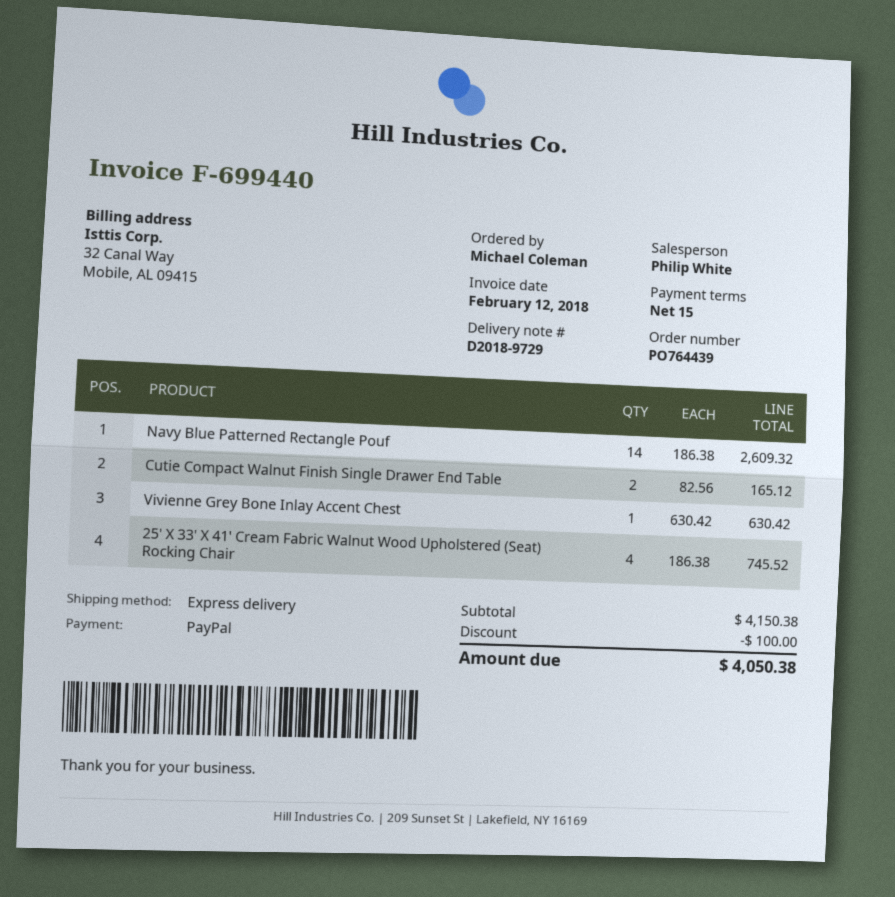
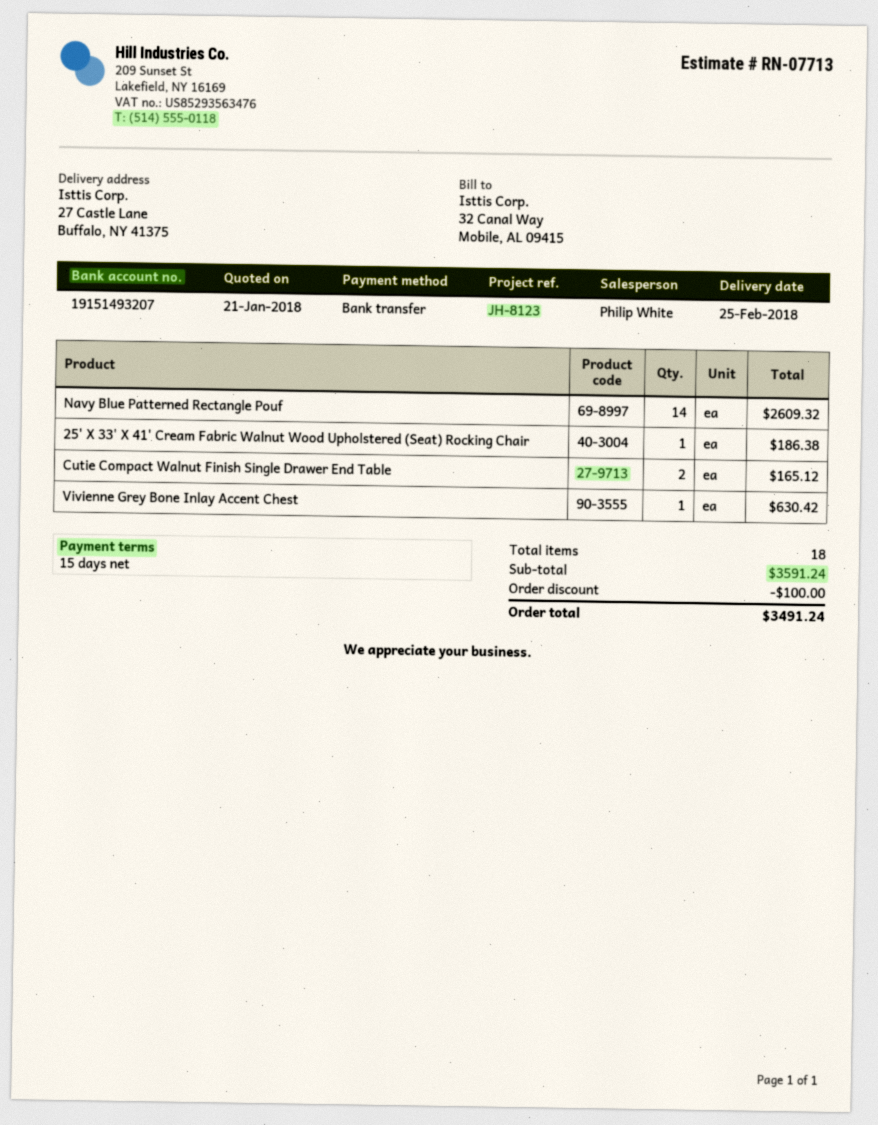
payment method: PayPal -> bank transfer
25' X 33' X 41' Cream Fabric Walnut Wood Upholstered (Seat) Rocking Chair: 4 for 745.52 -> 1 for 186.38
subtotal: 4150.38 -> 3591.24
total: 4050.38 -> 3491.24

